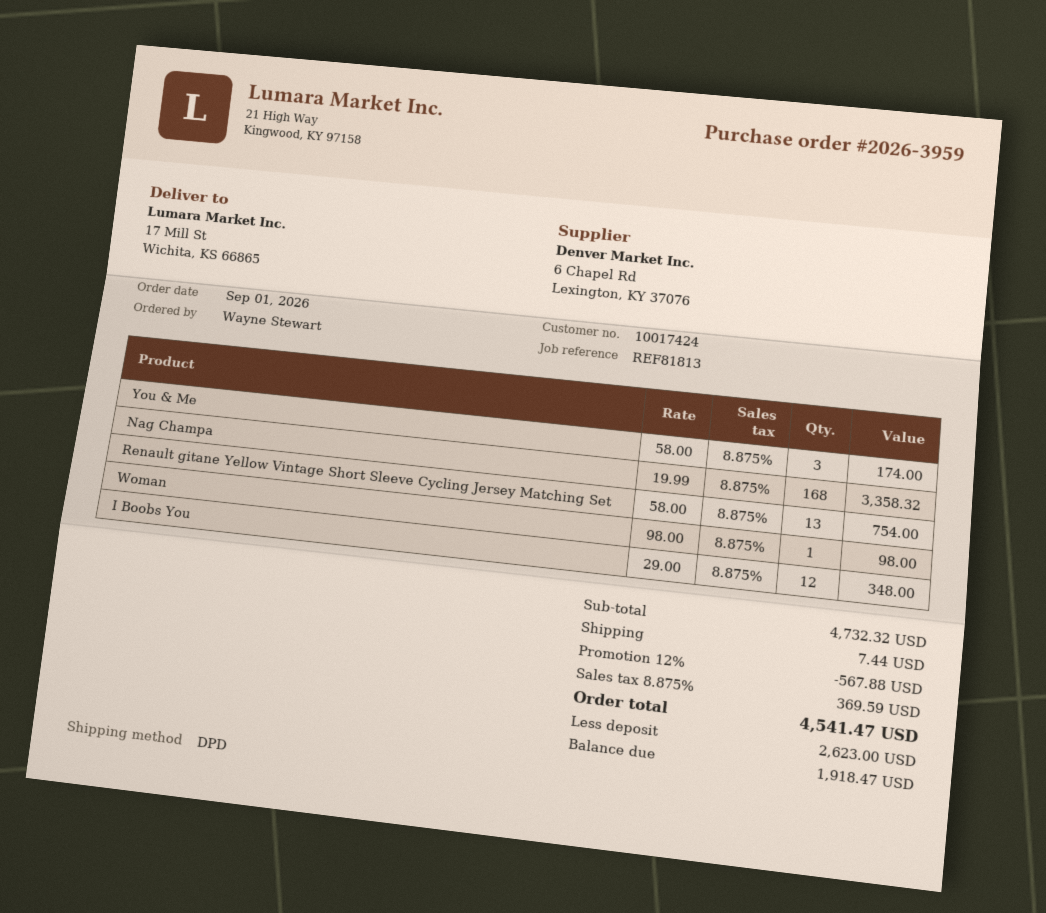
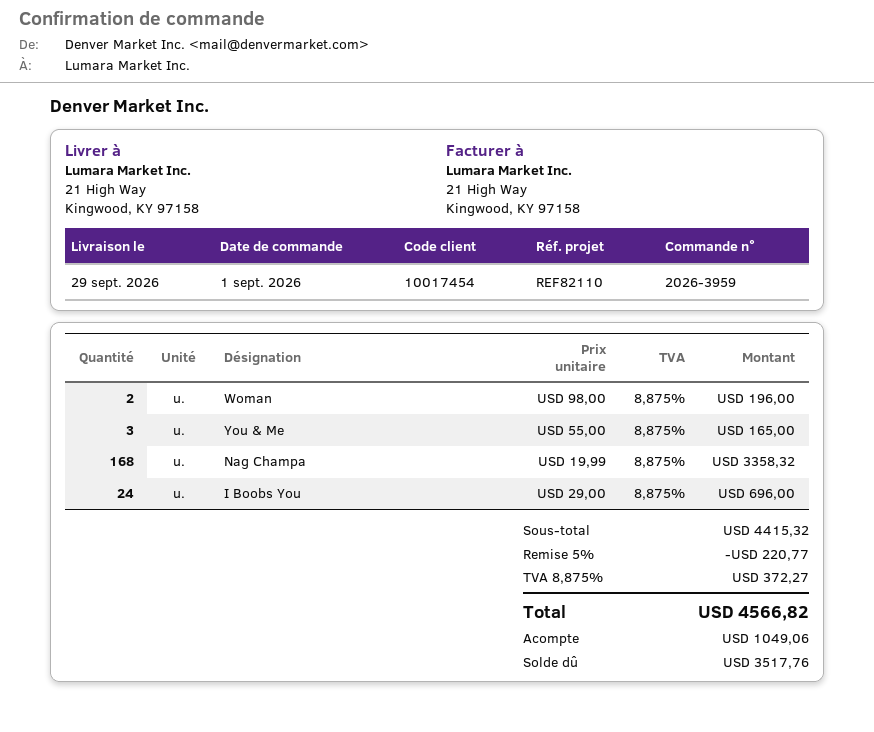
customer number: 10017424 -> 10017454
reference: REF81813 -> REF82110
ship to: 17 Mill St, Wichita, KS 66865 -> 21 High Way, Kingwood, KY 97158
You & Me: 3 x 58.00 = 174.00 -> 3 x 55.00 = 165.00
Renault gitane Yellow Vintage Short Sleeve Cycling Jersey Matching Set: 13 x 58.00 = 754.00 -> none
Woman: 1 x 98.00 = 98.00 -> 2 x 98.00 = 196.00
I Boobs You: 12 x 29.00 = 348.00 -> 24 x 29.00 = 696.00
subtotal: 4732.32 -> 4415.32
discount: 12% = 567.88 -> 5% = 220.77
shipping: 7.44 -> none
tax: 8.875% = 369.59 -> 8.875% = 372.27
total: 4541.47 -> 4566.82
deposit: 2623.00 -> 1049.06
balance: 1918.47 -> 3517.76

